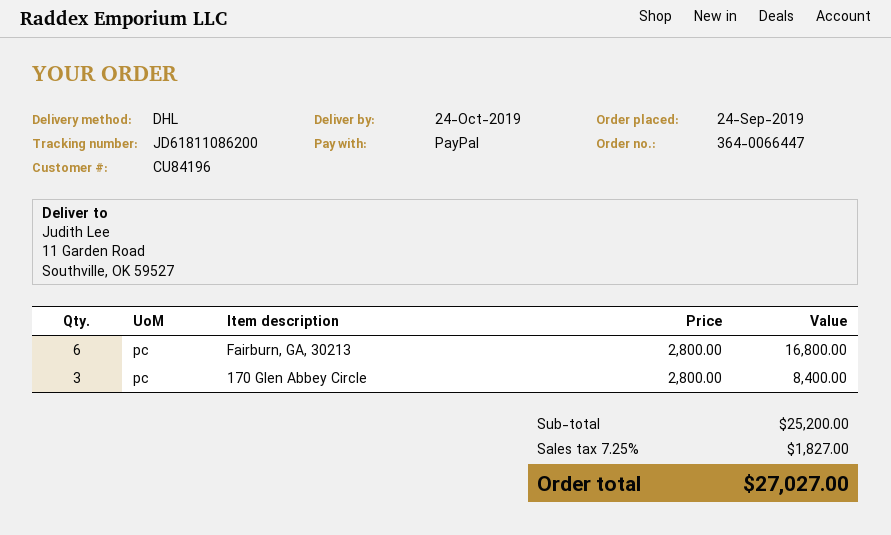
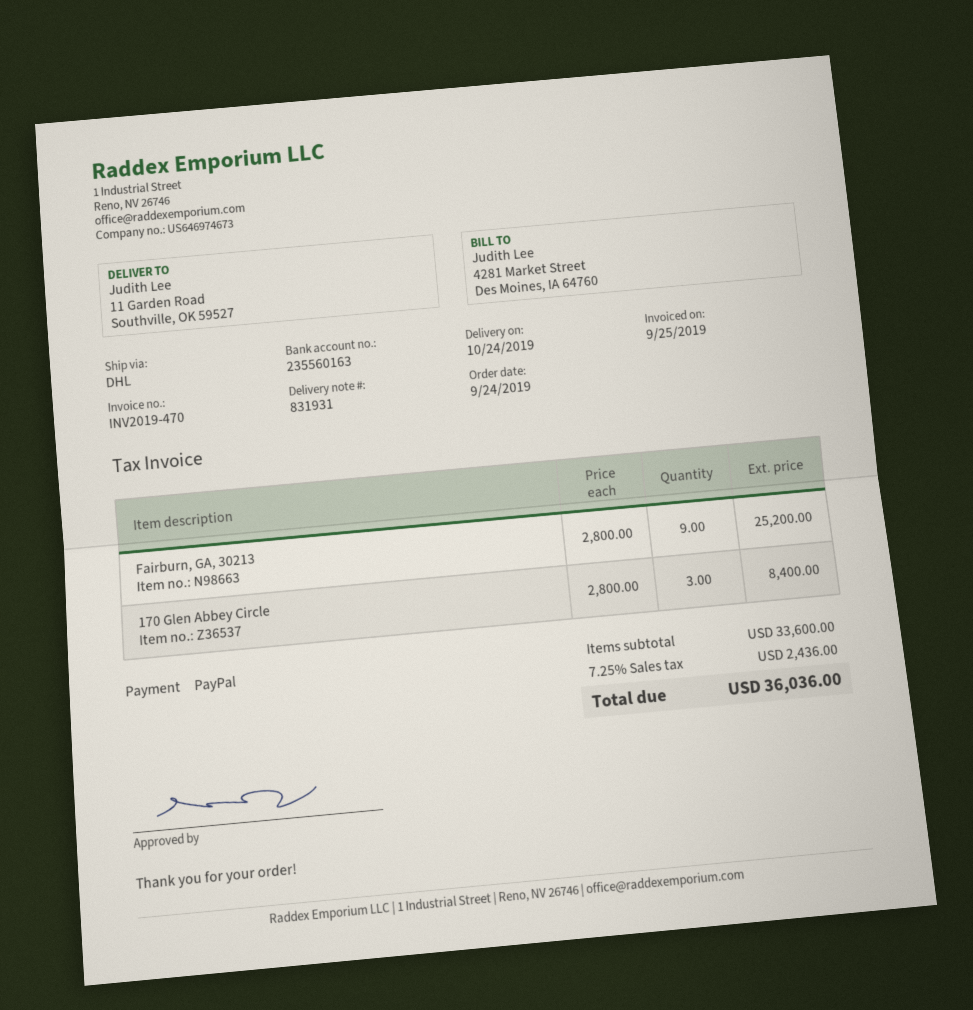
Fairburn, GA, 30213: 6 x 2800.00 = 16800.00 -> 9 x 2800.00 = 25200.00
subtotal: 25200.00 -> 33600.00
tax: 7.25% = 1827.00 -> 7.25% = 2436.00
total: 27027.00 -> 36036.00

